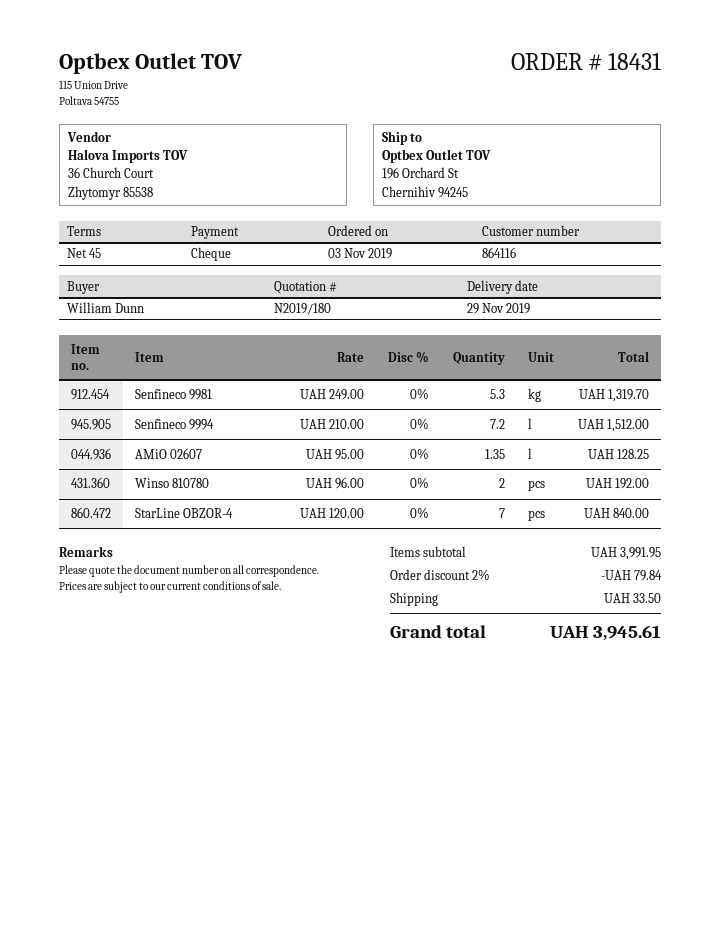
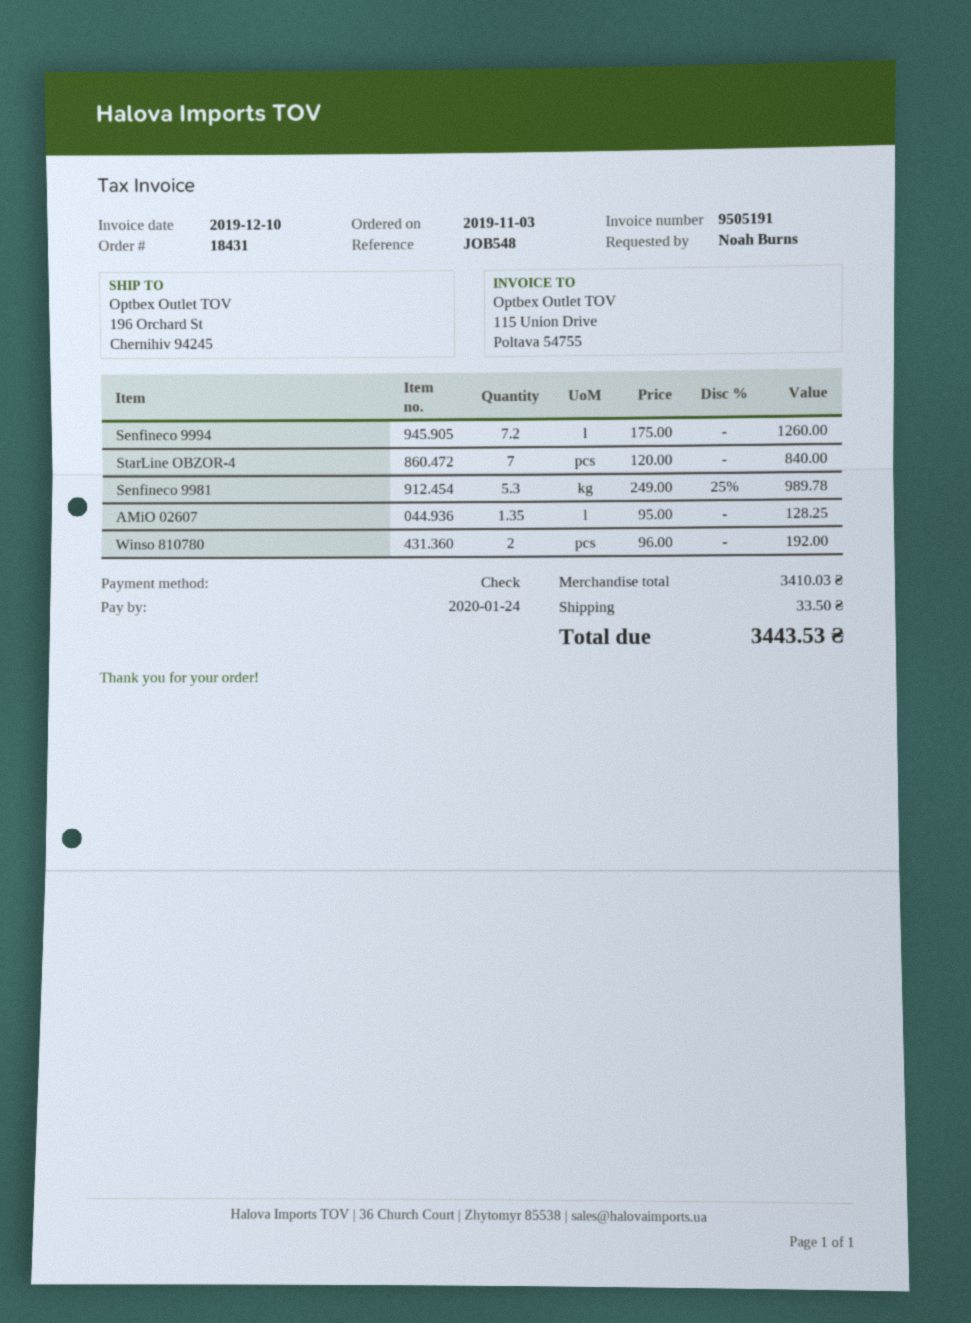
ordered by: William Dunn -> Noah Burns
Senfineco 9981: 5.3 x 249.00 = 1319.70 -> 5.3 x 249.00 - 25% = 989.78
Senfineco 9994: 7.2 x 210.00 = 1512.00 -> 7.2 x 175.00 = 1260.00
subtotal: 3991.95 -> 3410.03
discount: 2% = 79.84 -> none
total: 3945.61 -> 3443.53

